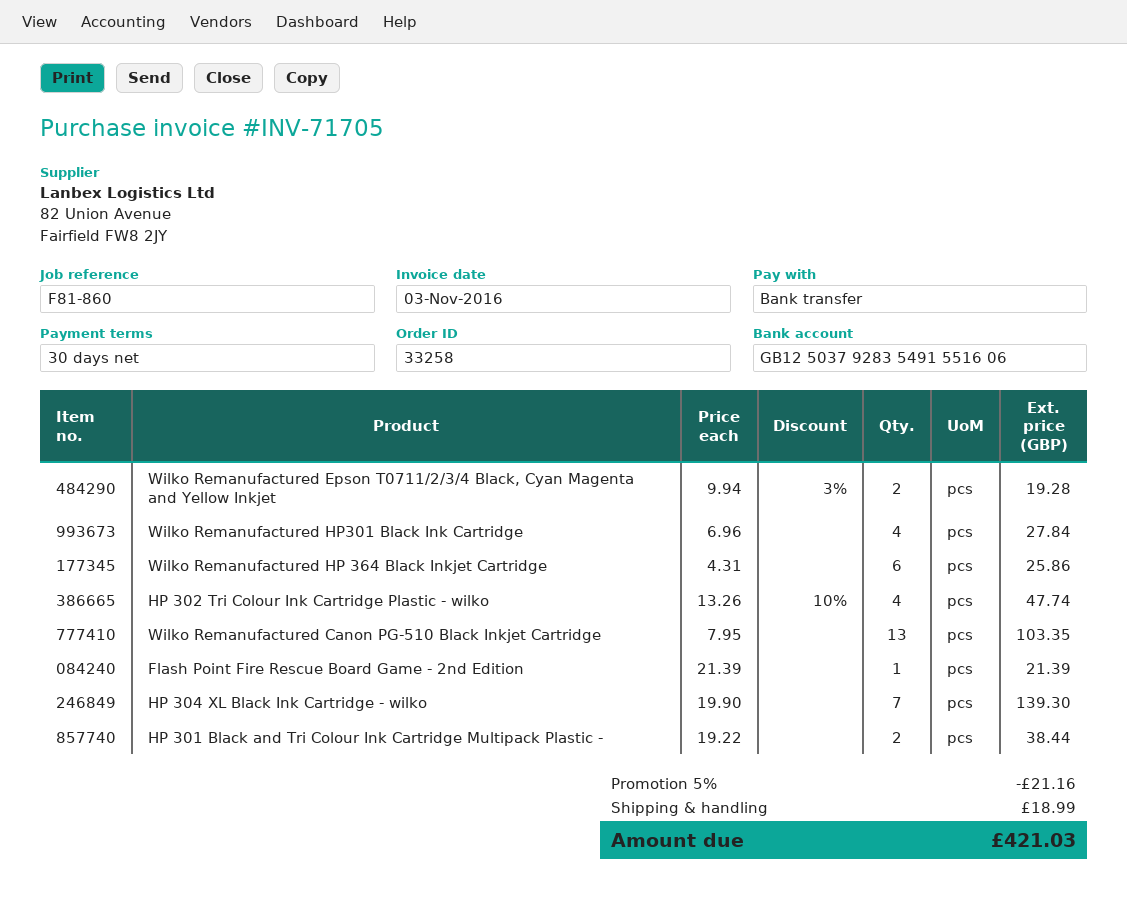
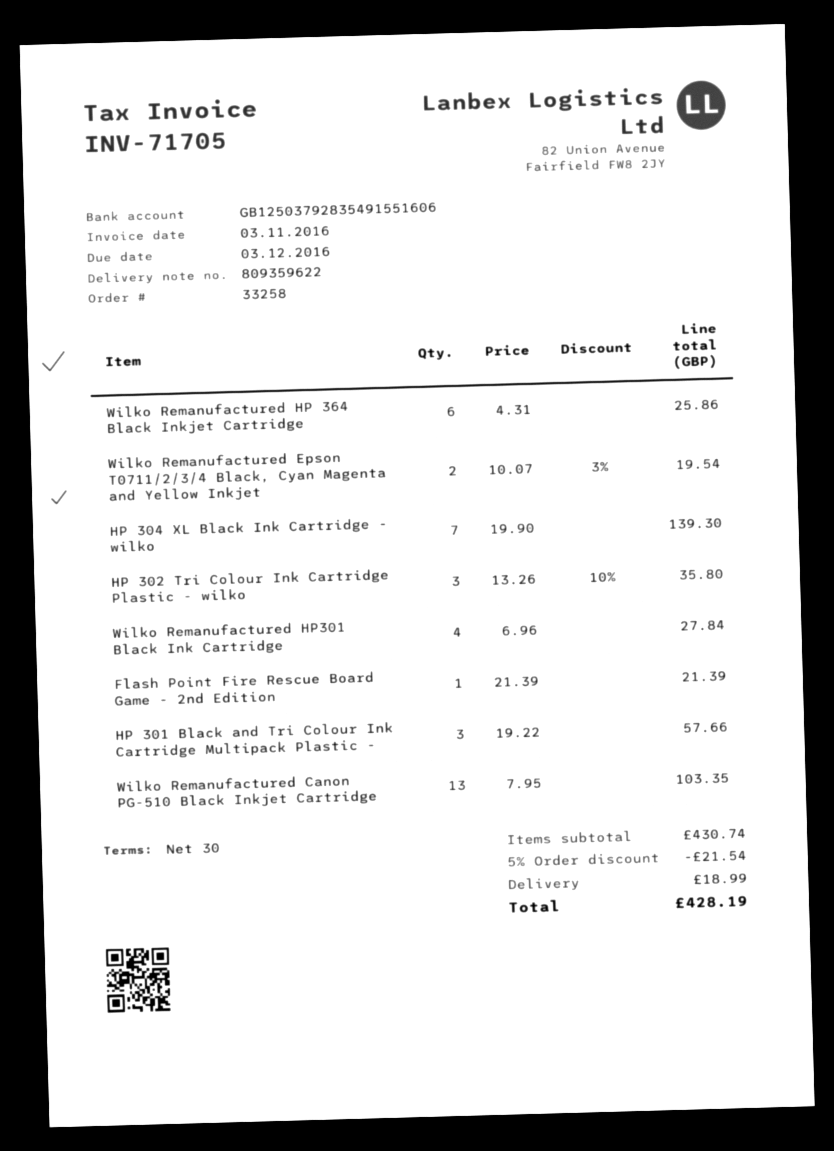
Wilko Remanufactured Epson T0711/2/3/4 Black, Cyan Magenta and Yellow Inkjet: 2 x 9.94 - 3% = 19.28 -> 2 x 10.07 - 3% = 19.54
HP 302 Tri Colour Ink Cartridge Plastic - wilko: 4 x 13.26 - 10% = 47.74 -> 3 x 13.26 - 10% = 35.80
HP 301 Black and Tri Colour Ink Cartridge Multipack Plastic -: 2 x 19.22 = 38.44 -> 3 x 19.22 = 57.66
discount: 5% = 21.16 -> 5% = 21.54
total: 421.03 -> 428.19

